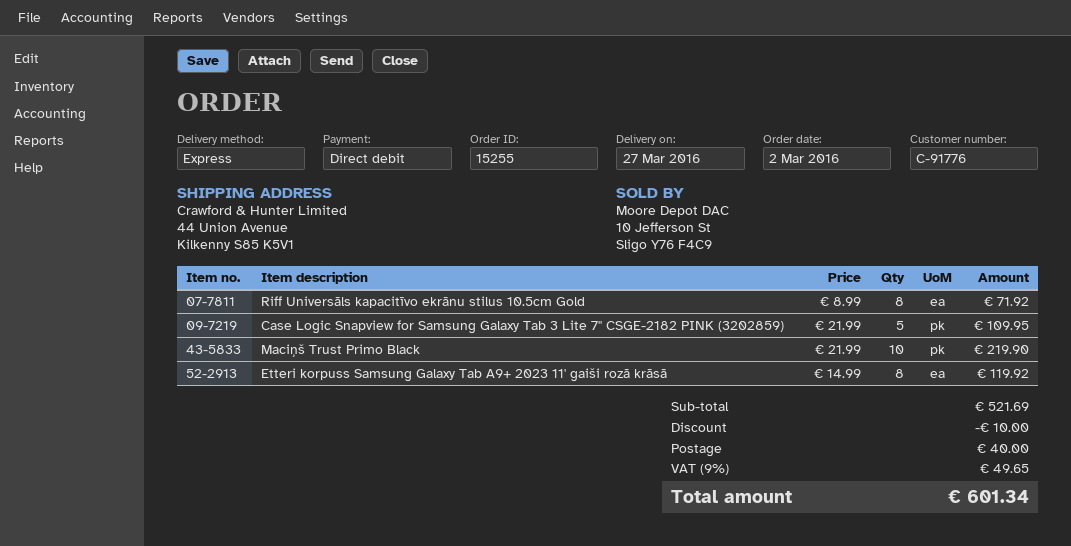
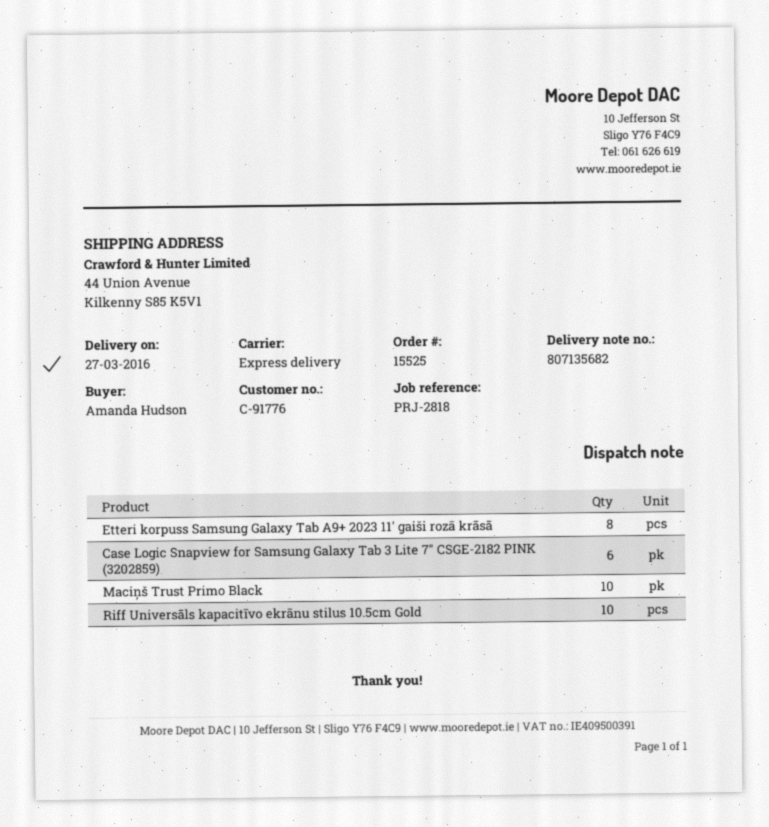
order number: 15255 -> 15525
Riff Universāls kapacitīvo ekrānu stilus 10.5cm Gold: 8 -> 10
Case Logic Snapview for Samsung Galaxy Tab 3 Lite 7" CSGE-2182 PINK (3202859): 5 -> 6

